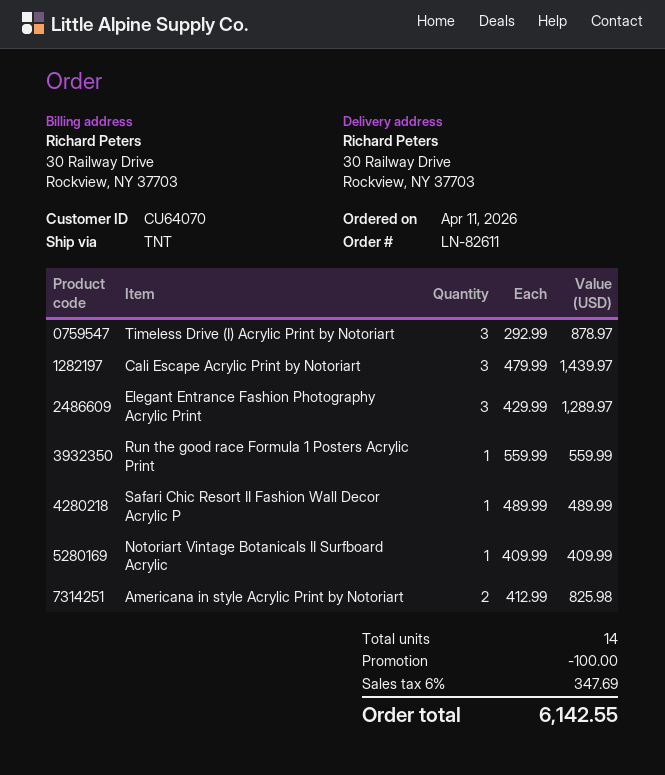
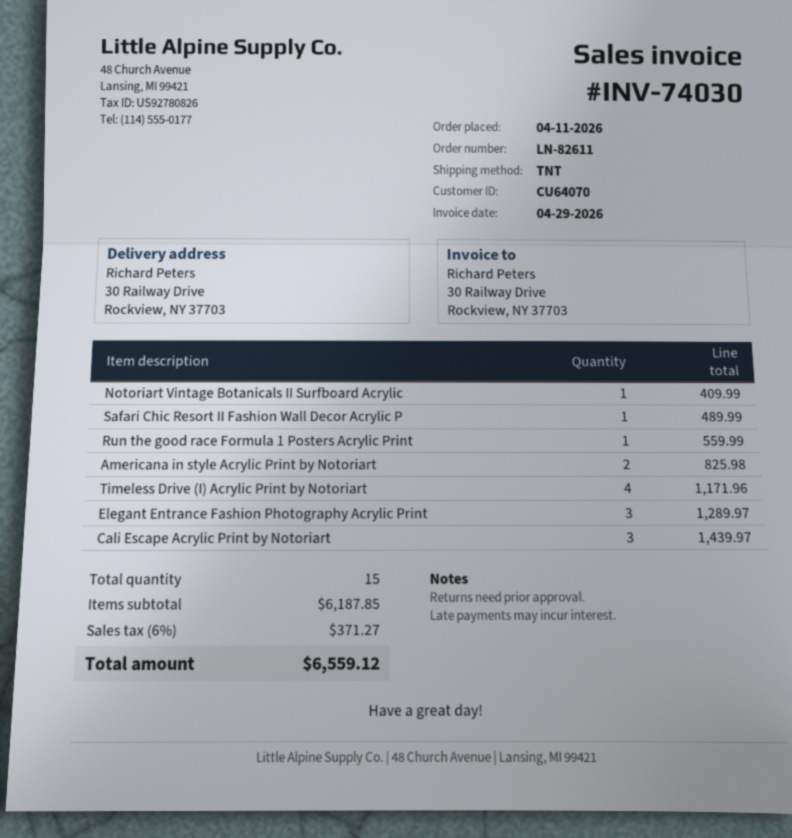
Timeless Drive (I) Acrylic Print by Notoriart: 3 for 878.97 -> 4 for 1171.96
total quantity: 14 -> 15
discount: 100.00 -> none
tax: 6% = 347.69 -> 6% = 371.27
total: 6142.55 -> 6559.12

